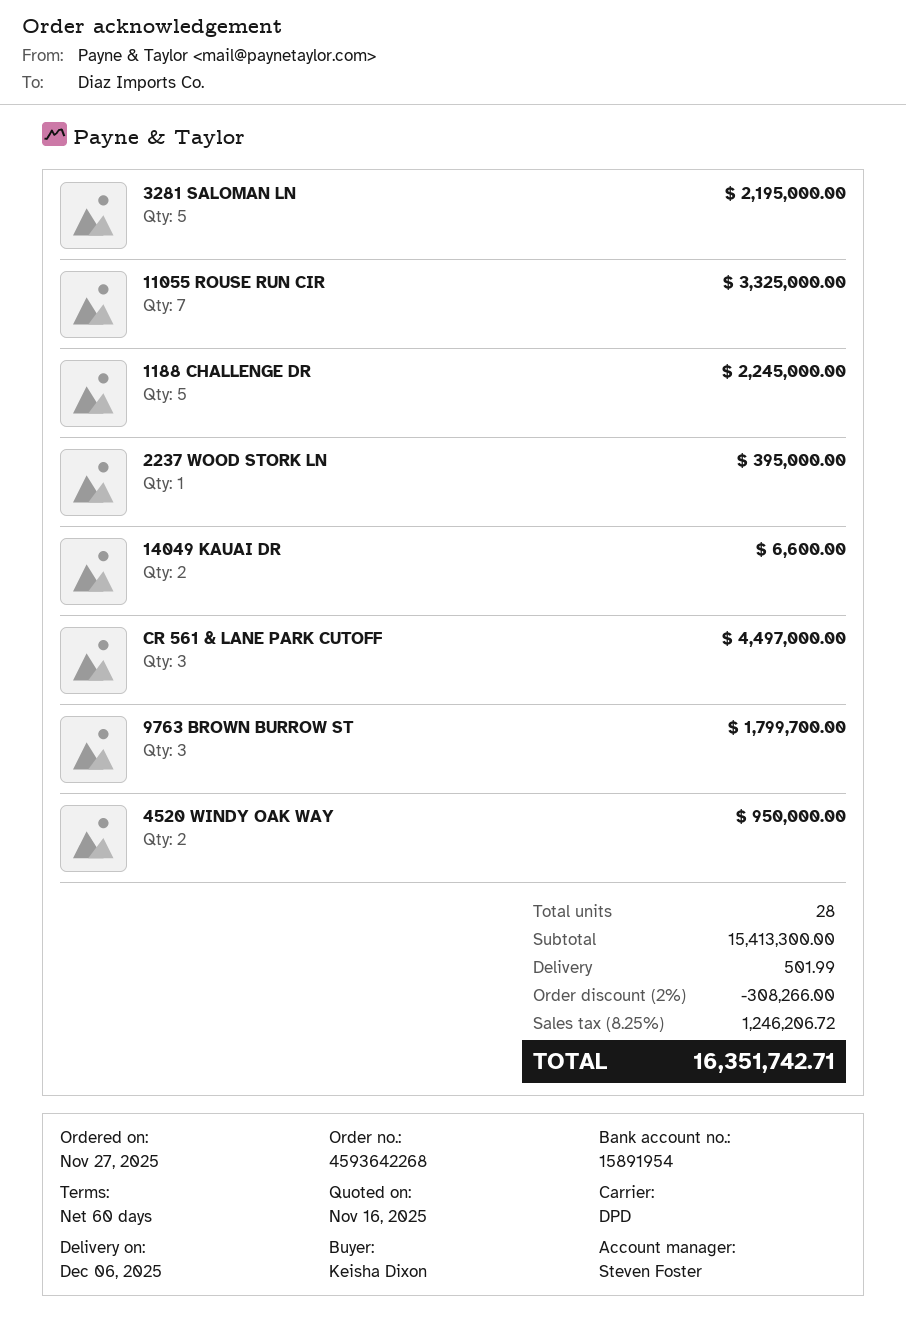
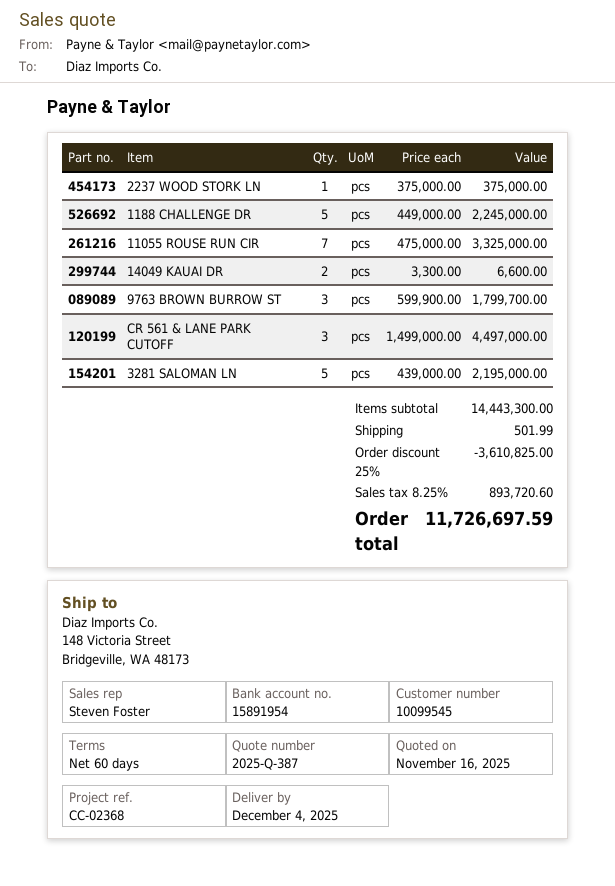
delivery date: 2025-12-06 -> 2025-12-04
2237 WOOD STORK LN: 1 for 395000.00 -> 1 for 375000.00
4520 WINDY OAK WAY: 2 for 950000.00 -> none
subtotal: 15413300.00 -> 14443300.00
discount: 2% = 308266.00 -> 25% = 3610825.00
tax: 8.25% = 1246206.72 -> 8.25% = 893720.60
total: 16351742.71 -> 11726697.59

